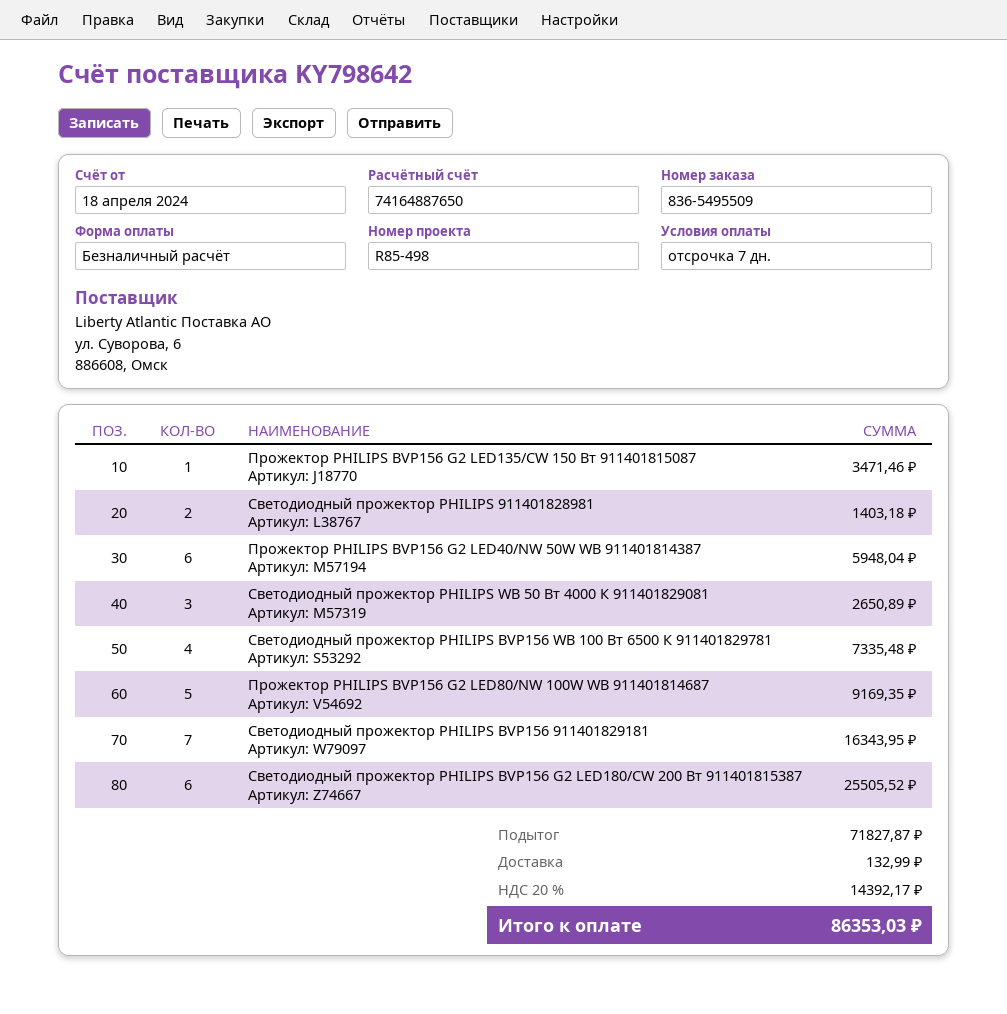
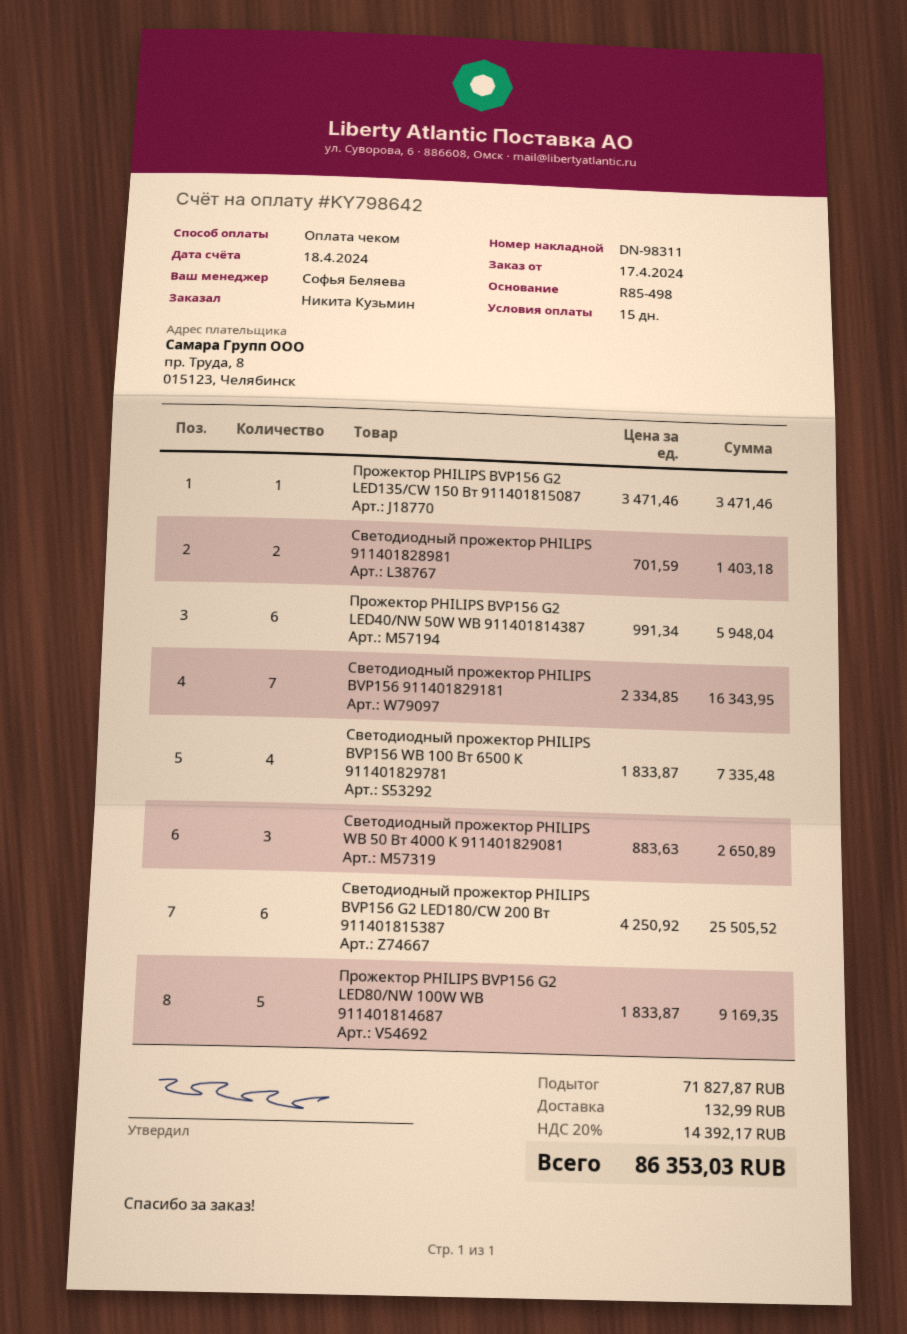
payment terms: 7 days -> 15 days
payment method: bank transfer -> cheque

